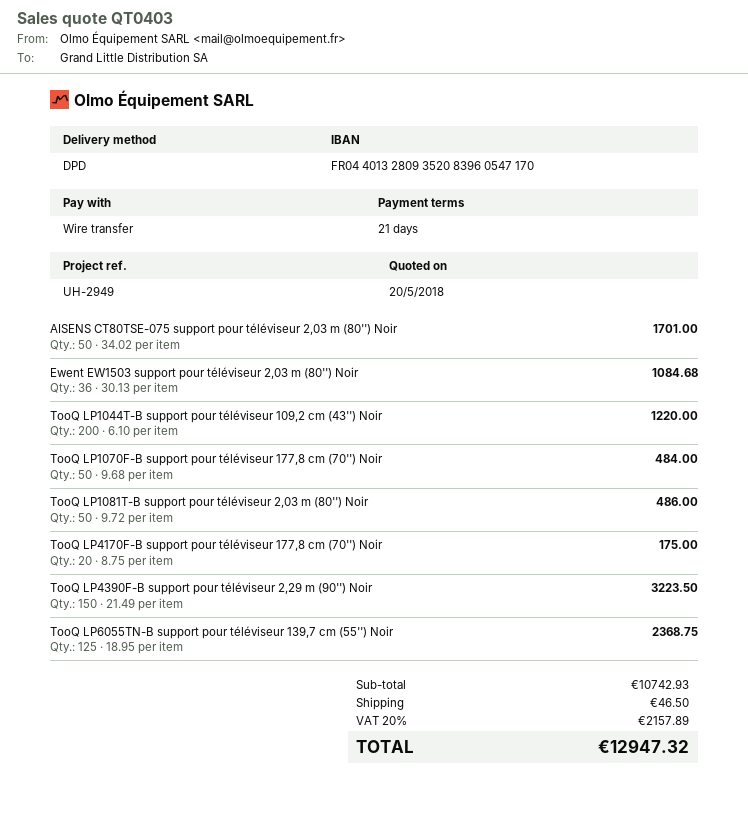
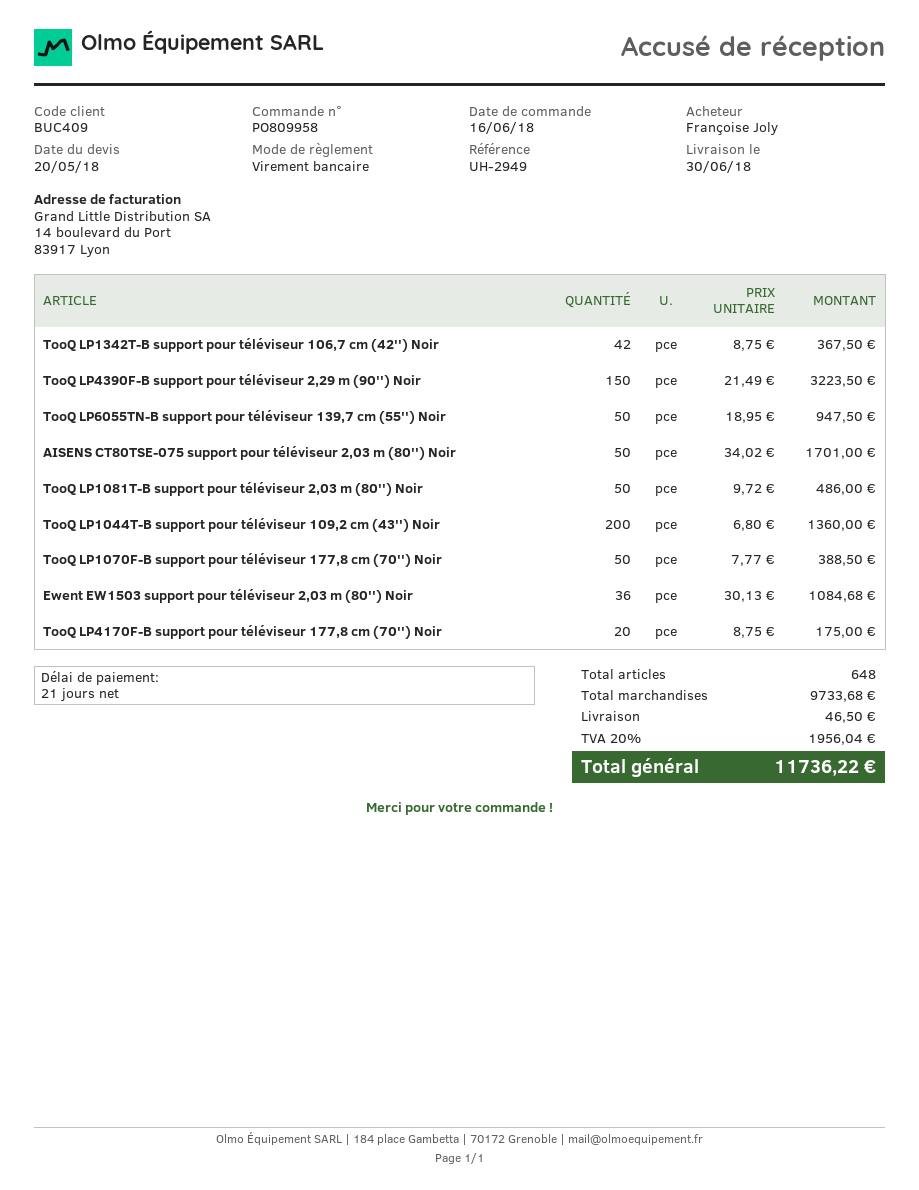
TooQ LP1044T-B support pour téléviseur 109,2 cm (43'') Noir: 200 x 6.10 = 1220.00 -> 200 x 6.80 = 1360.00
TooQ LP1070F-B support pour téléviseur 177,8 cm (70'') Noir: 50 x 9.68 = 484.00 -> 50 x 7.77 = 388.50
TooQ LP6055TN-B support pour téléviseur 139,7 cm (55'') Noir: 125 x 18.95 = 2368.75 -> 50 x 18.95 = 947.50
TooQ LP1342T-B support pour téléviseur 106,7 cm (42'') Noir: none -> 42 x 8.75 = 367.50
subtotal: 10742.93 -> 9733.68
tax: 20% = 2157.89 -> 20% = 1956.04
total: 12947.32 -> 11736.22

